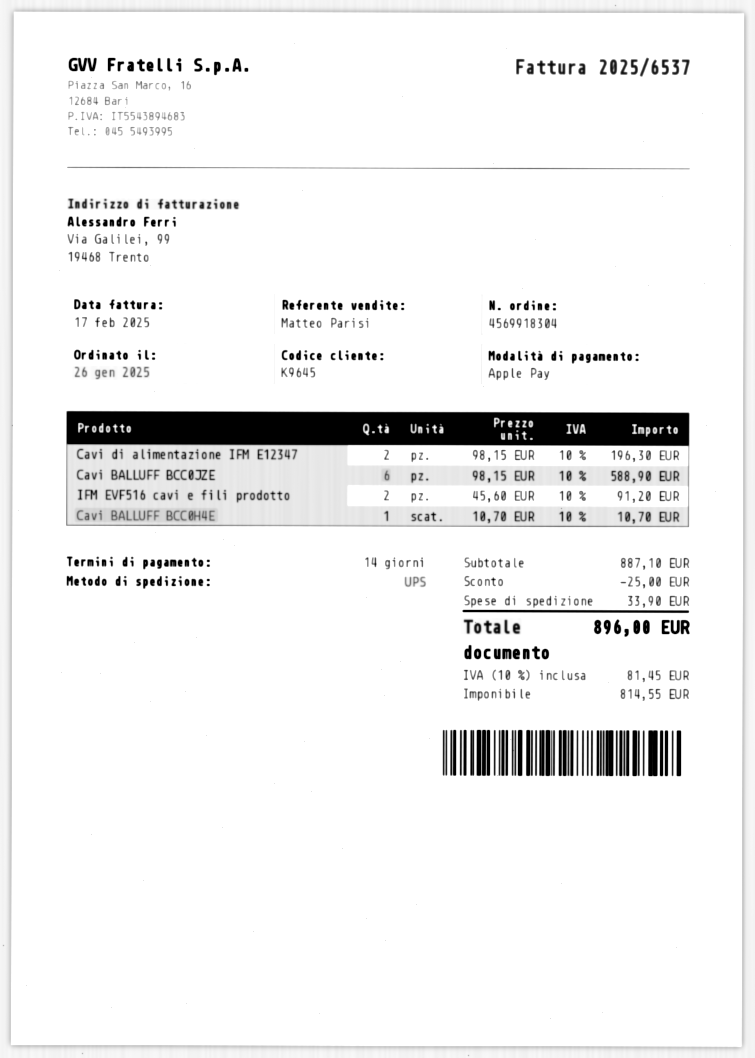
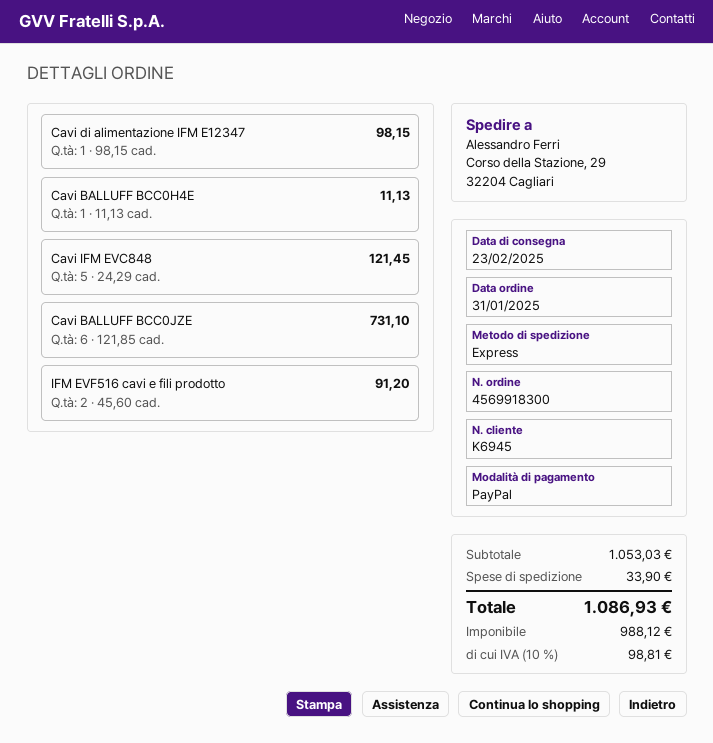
order number: 4569918304 -> 4569918300
order date: 2025-01-26 -> 2025-01-31
customer number: K9645 -> K6945
payment method: Apple Pay -> PayPal
shipping method: UPS -> express
Cavi di alimentazione IFM E12347: 2 x 98.15 = 196.30 -> 1 x 98.15 = 98.15
Cavi BALLUFF BCC0JZE: 6 x 98.15 = 588.90 -> 6 x 121.85 = 731.10
Cavi BALLUFF BCC0H4E: 1 x 10.70 = 10.70 -> 1 x 11.13 = 11.13
Cavi IFM EVC848: none -> 5 x 24.29 = 121.45
subtotal: 887.10 -> 1053.03
discount: 25.00 -> none
net: 814.55 -> 988.12
tax: 10% = 81.45 -> 10% = 98.81
total: 896.00 -> 1086.93

